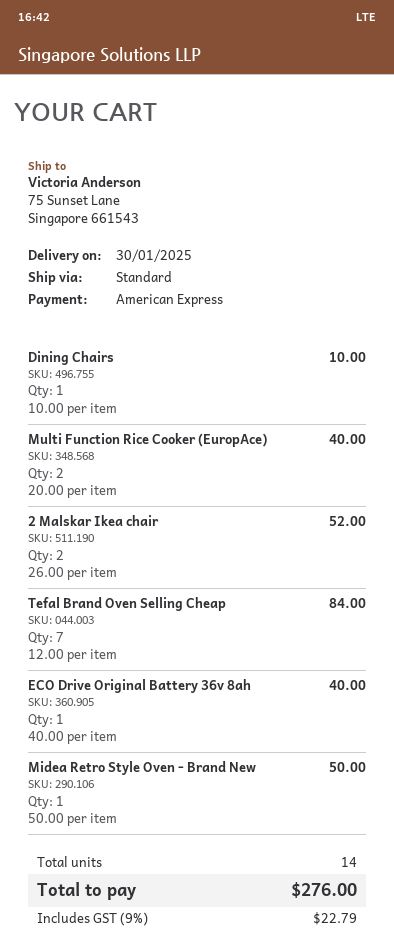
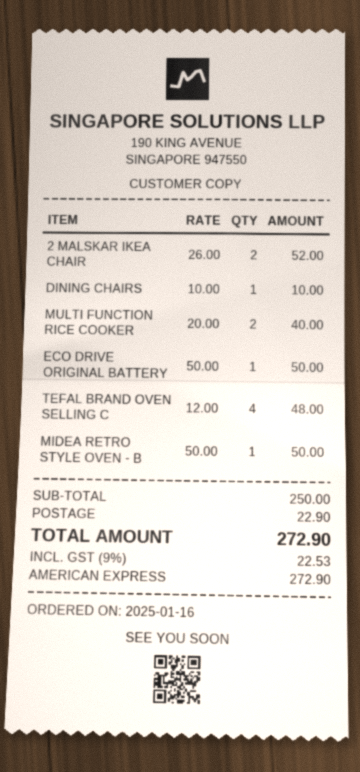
Tefal Brand Oven Selling Cheap: 7 x 12.00 = 84.00 -> 4 x 12.00 = 48.00
ECO Drive Original Battery 36v 8ah: 1 x 40.00 = 40.00 -> 1 x 50.00 = 50.00
shipping: none -> 22.90
tax: 9% = 22.79 -> 9% = 22.53
total: 276.00 -> 272.90

